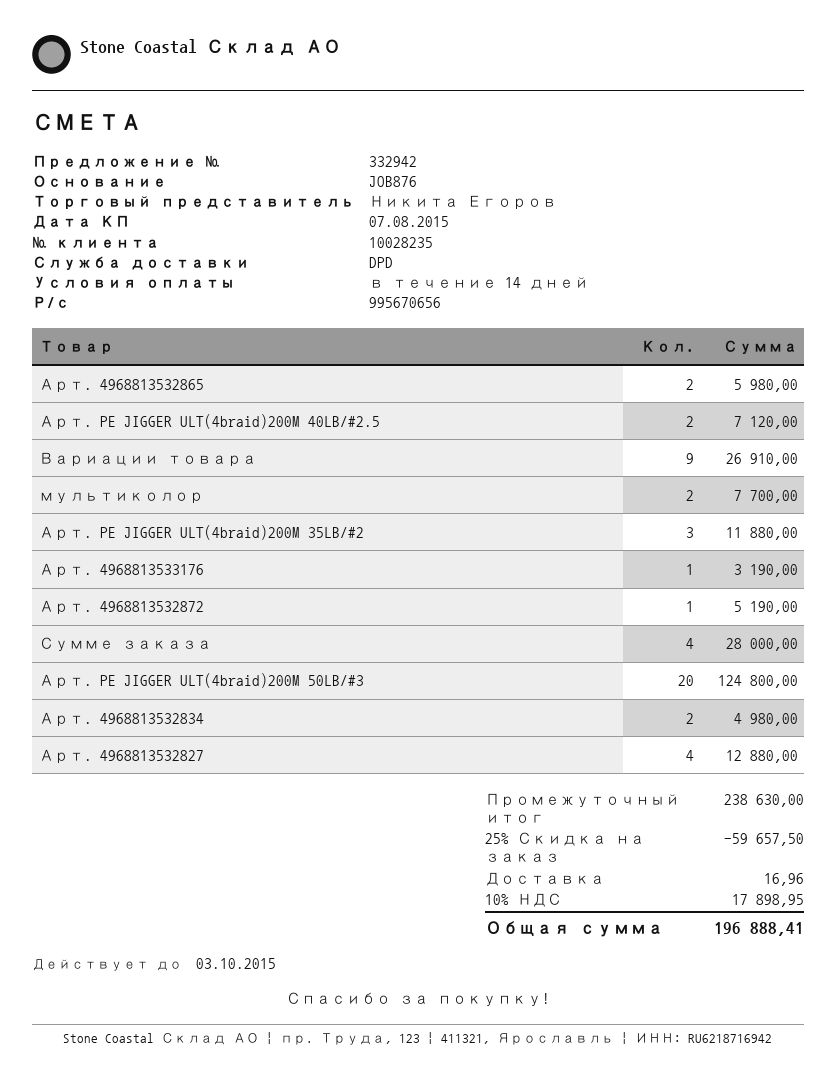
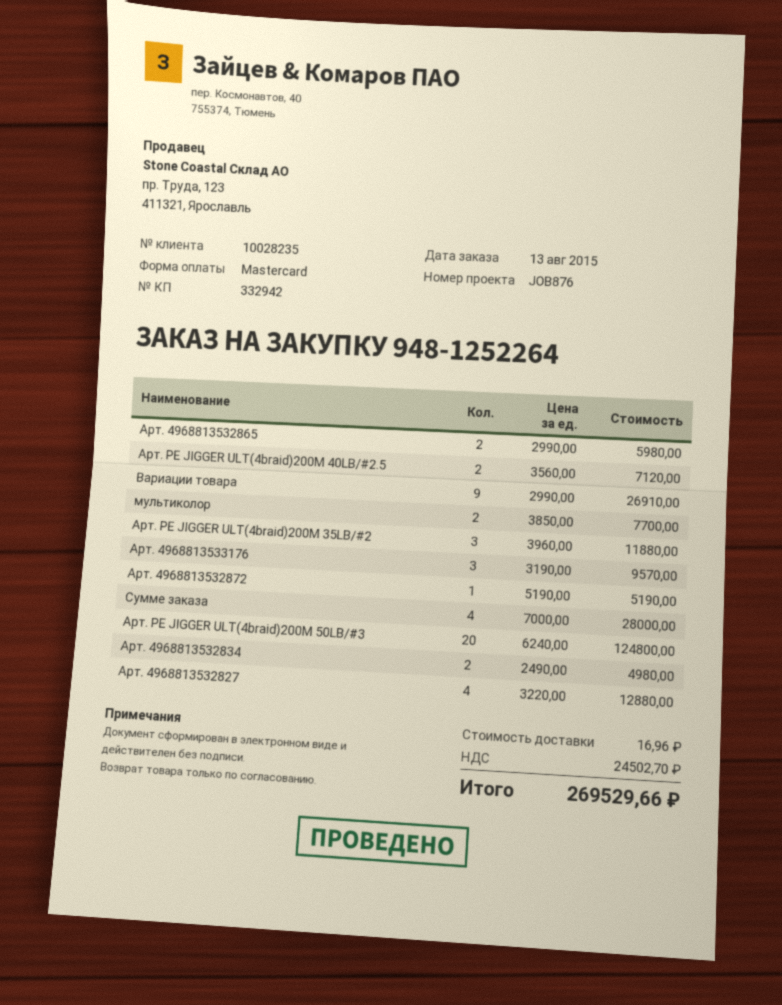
Арт. 4968813533176: 1 for 3190.00 -> 3 for 9570.00
discount: 25% = 59657.50 -> none
tax: 17898.95 -> 24502.70
total: 196888.41 -> 269529.66

